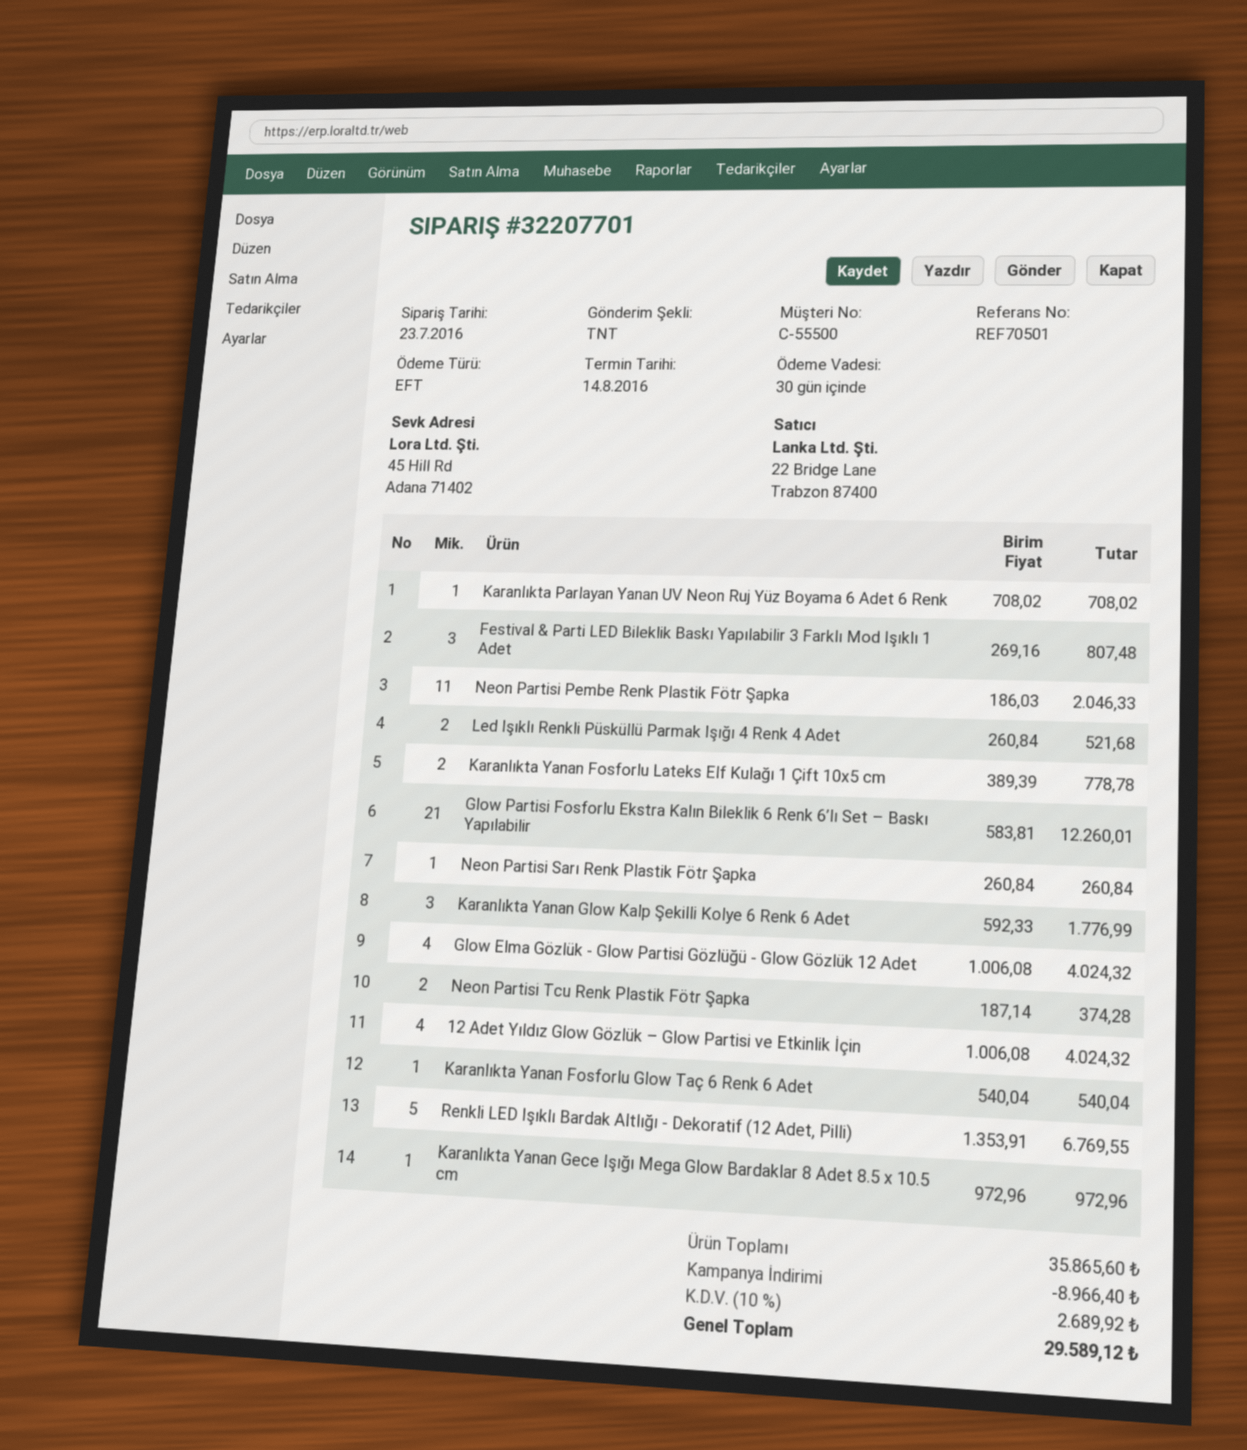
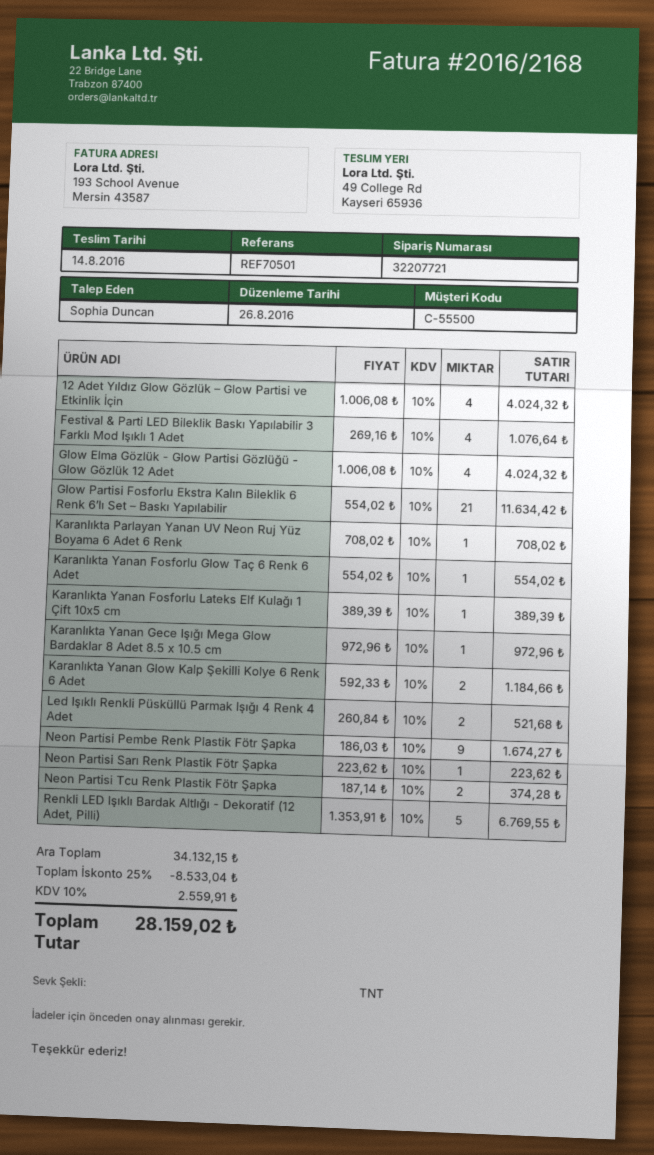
order number: 32207701 -> 32207721
ship to: 45 Hill Rd, Adana 71402 -> 49 College Rd, Kayseri 65936
Festival & Parti LED Bileklik Baskı Yapılabilir 3 Farklı Mod Işıklı 1 Adet: 3 x 269.16 = 807.48 -> 4 x 269.16 = 1076.64
Neon Partisi Pembe Renk Plastik Fötr Şapka: 11 x 186.03 = 2046.33 -> 9 x 186.03 = 1674.27
Karanlıkta Yanan Fosforlu Lateks Elf Kulağı 1 Çift 10x5 cm: 2 x 389.39 = 778.78 -> 1 x 389.39 = 389.39
Glow Partisi Fosforlu Ekstra Kalın Bileklik 6 Renk 6’lı Set – Baskı Yapılabilir: 21 x 583.81 = 12260.01 -> 21 x 554.02 = 11634.42
Neon Partisi Sarı Renk Plastik Fötr Şapka: 1 x 260.84 = 260.84 -> 1 x 223.62 = 223.62
Karanlıkta Yanan Glow Kalp Şekilli Kolye 6 Renk 6 Adet: 3 x 592.33 = 1776.99 -> 2 x 592.33 = 1184.66
Karanlıkta Yanan Fosforlu Glow Taç 6 Renk 6 Adet: 1 x 540.04 = 540.04 -> 1 x 554.02 = 554.02
subtotal: 35865.60 -> 34132.15
discount: 8966.40 -> 8533.04
tax: 10% = 2689.92 -> 10% = 2559.91
total: 29589.12 -> 28159.02

